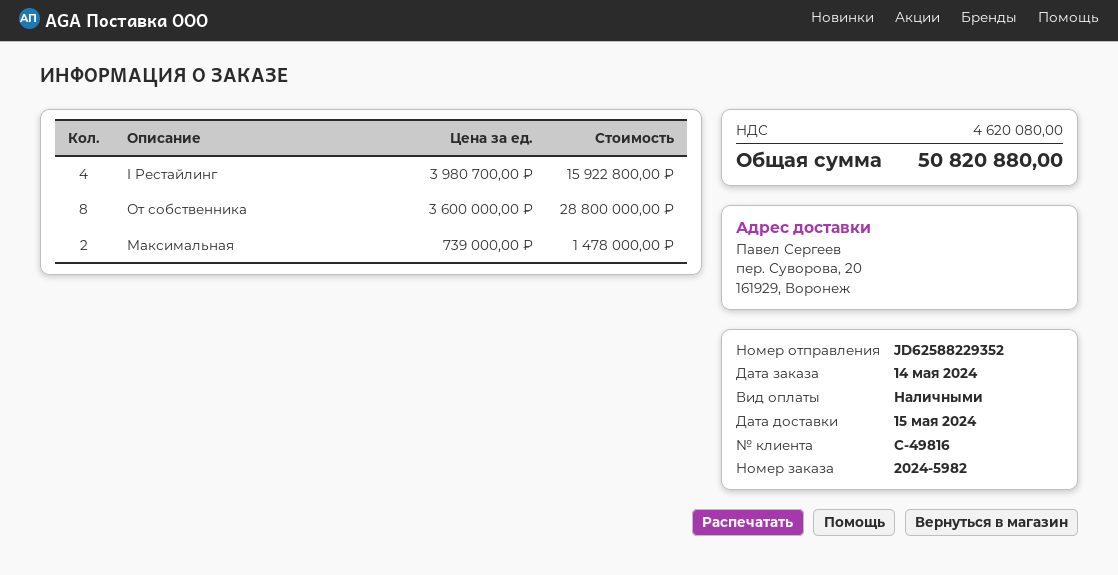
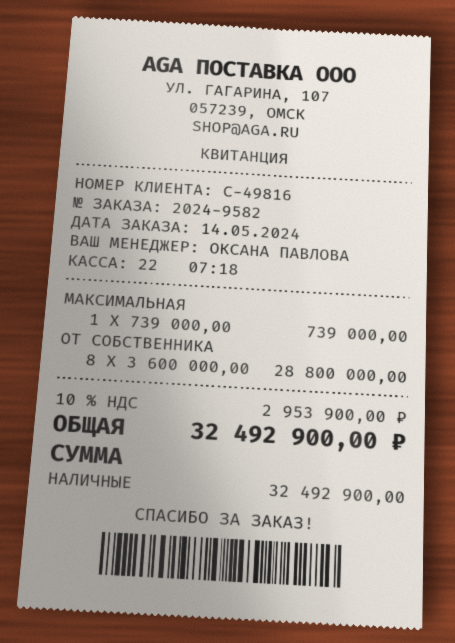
order number: 2024-5982 -> 2024-9582
I Рестайлинг: 4 x 3980700.00 = 15922800.00 -> none
Максимальная: 2 x 739000.00 = 1478000.00 -> 1 x 739000.00 = 739000.00
tax: 4620080.00 -> 2953900.00
total: 50820880.00 -> 32492900.00

